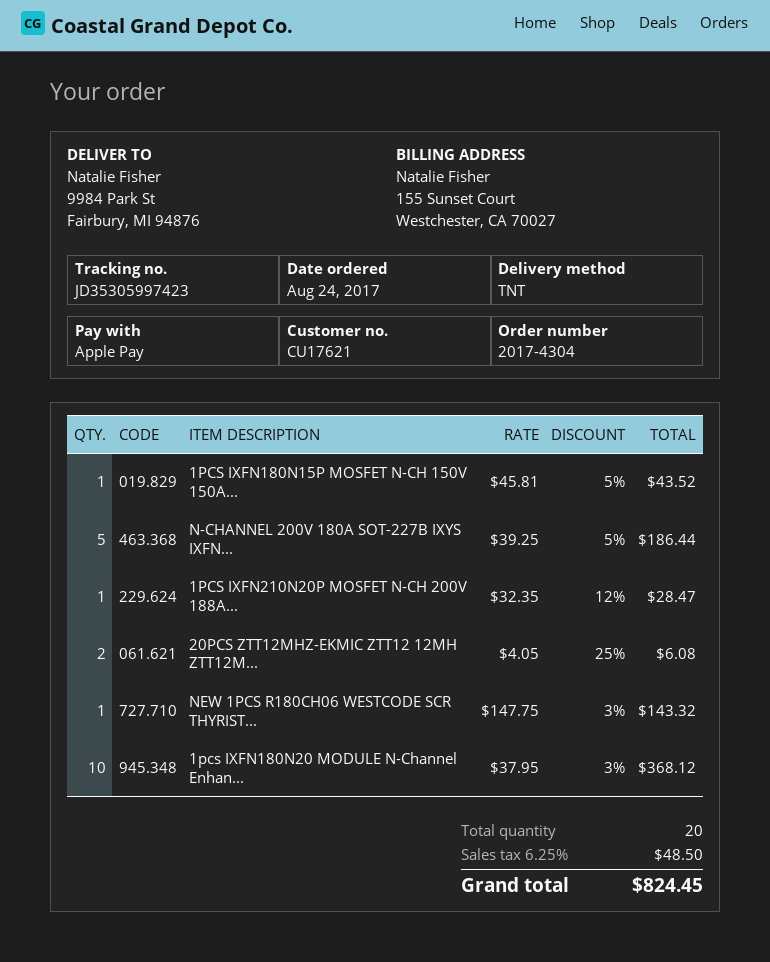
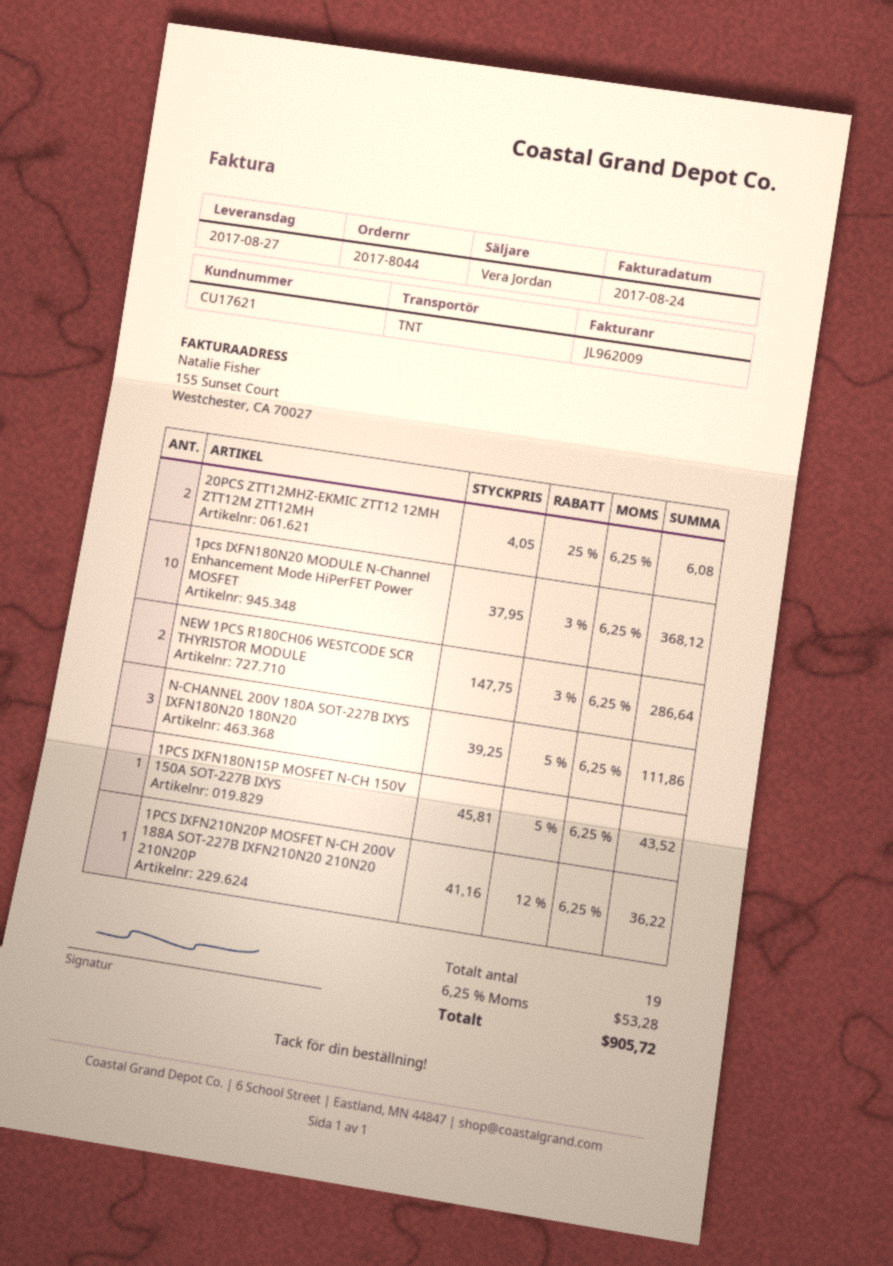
order number: 2017-4304 -> 2017-8044
N-CHANNEL 200V 180A SOT-227B IXYS IXFN...: 5 x 39.25 - 5% = 186.44 -> 3 x 39.25 - 5% = 111.86
1PCS IXFN210N20P MOSFET N-CH 200V 188A...: 1 x 32.35 - 12% = 28.47 -> 1 x 41.16 - 12% = 36.22
NEW 1PCS R180CH06 WESTCODE SCR THYRIST...: 1 x 147.75 - 3% = 143.32 -> 2 x 147.75 - 3% = 286.64
total quantity: 20 -> 19
tax: 6.25% = 48.50 -> 6.25% = 53.28
total: 824.45 -> 905.72

